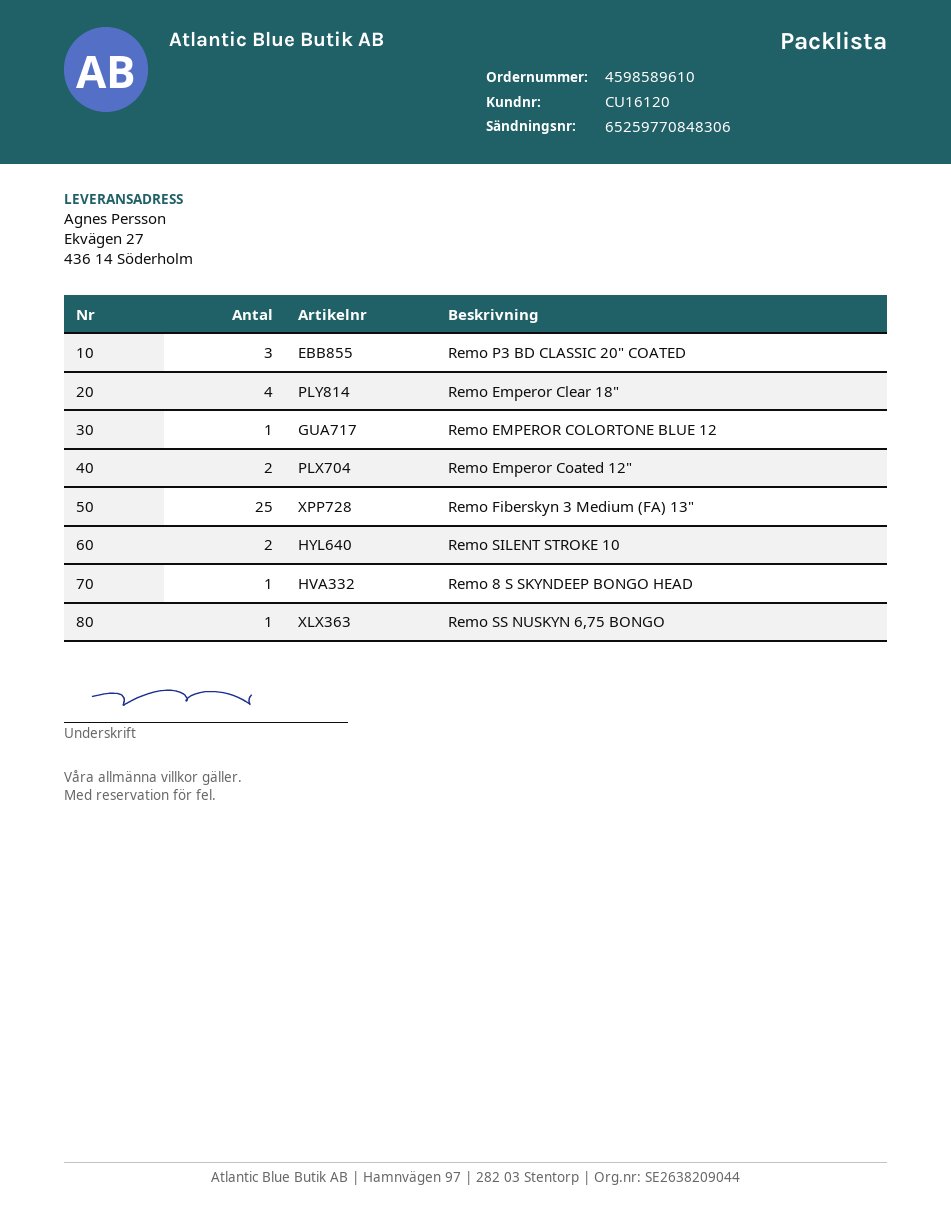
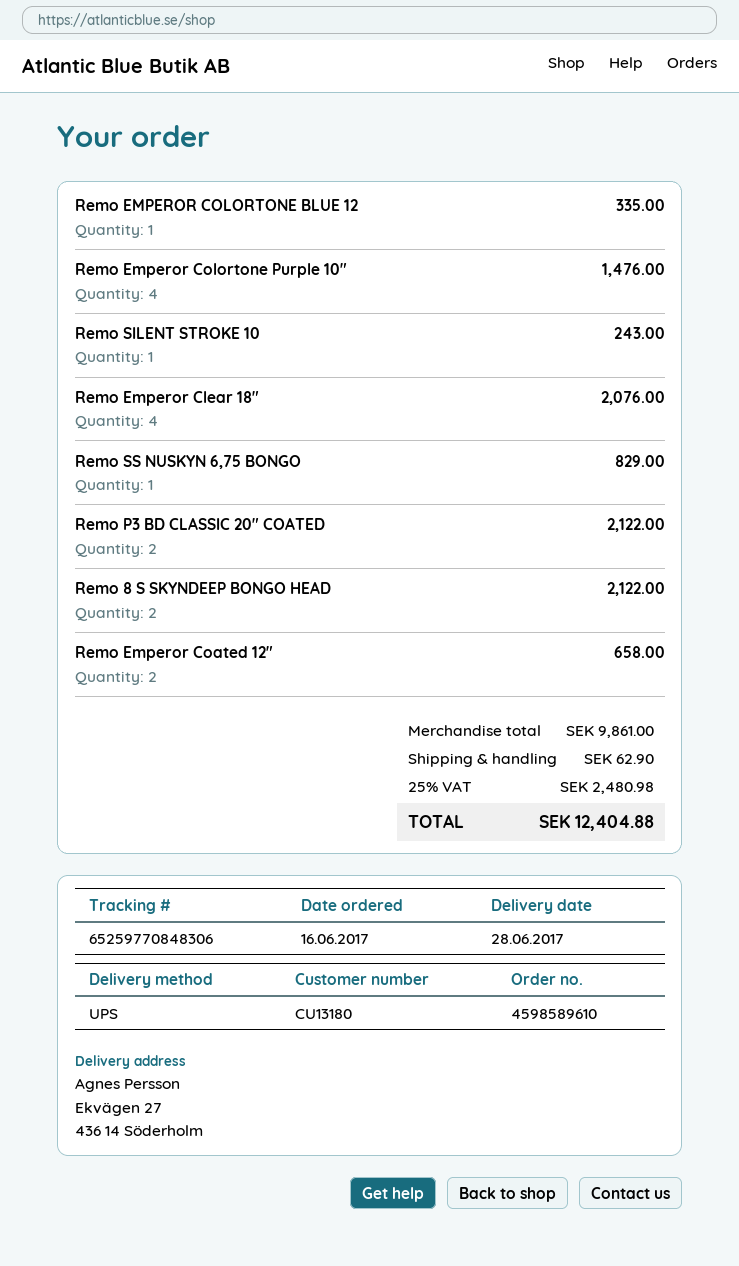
customer number: CU16120 -> CU13180
Remo P3 BD CLASSIC 20" COATED: 3 -> 2
Remo Fiberskyn 3 Medium (FA) 13": 25 -> none
Remo SILENT STROKE 10: 2 -> 1
Remo 8 S SKYNDEEP BONGO HEAD: 1 -> 2
Remo Emperor Colortone Purple 10″: none -> 4

